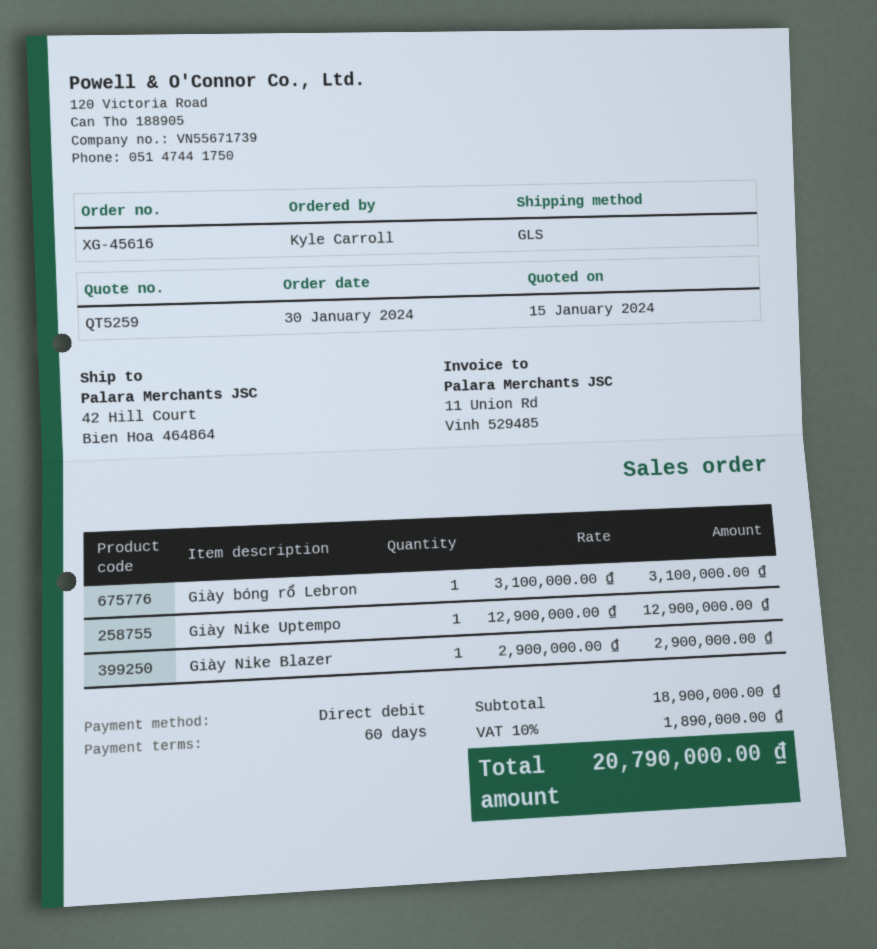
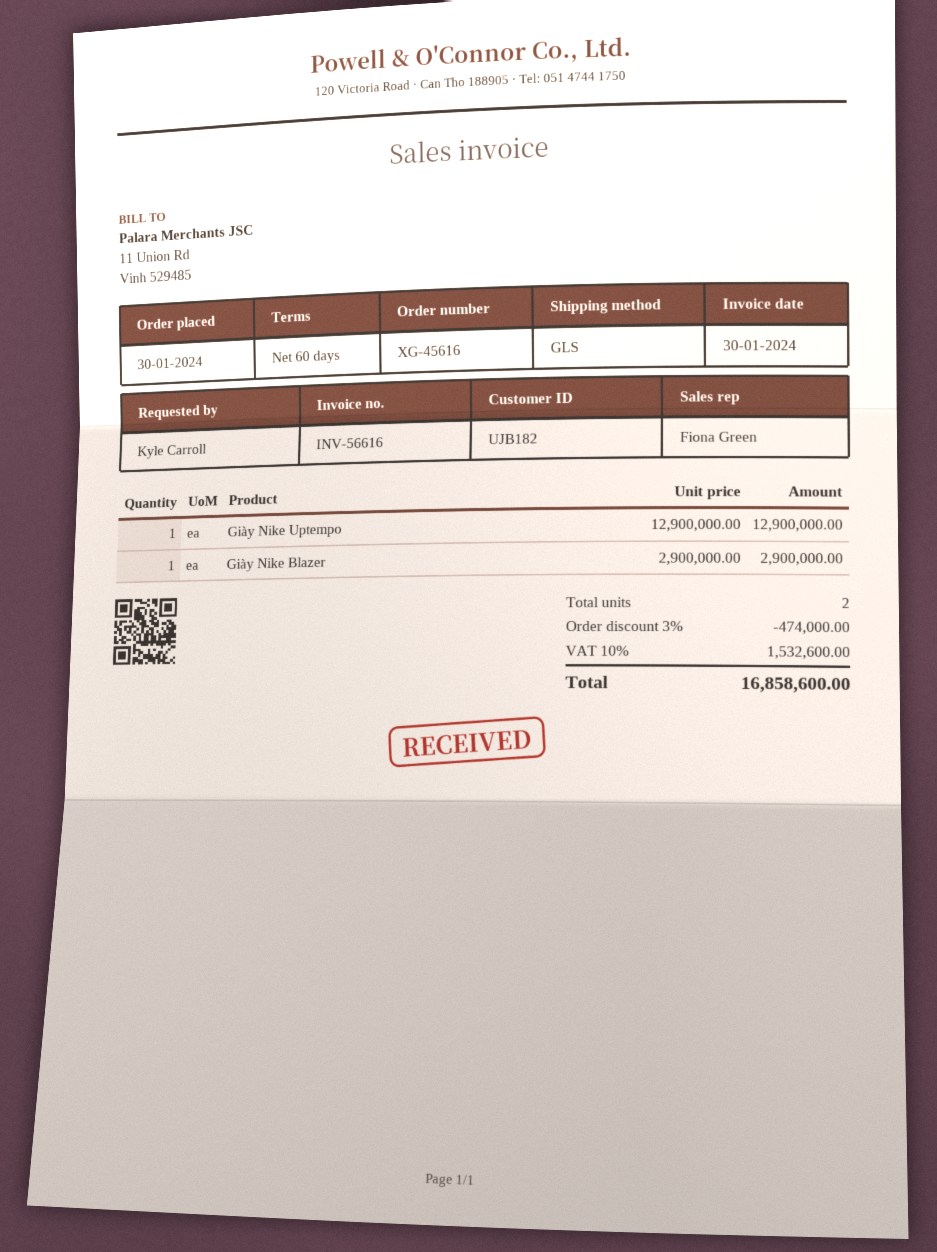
Giày bóng rổ Lebron: 1 x 3100000.00 = 3100000.00 -> none
discount: none -> 3% = 474000.00
tax: 10% = 1890000.00 -> 10% = 1532600.00
total: 20790000.00 -> 16858600.00

